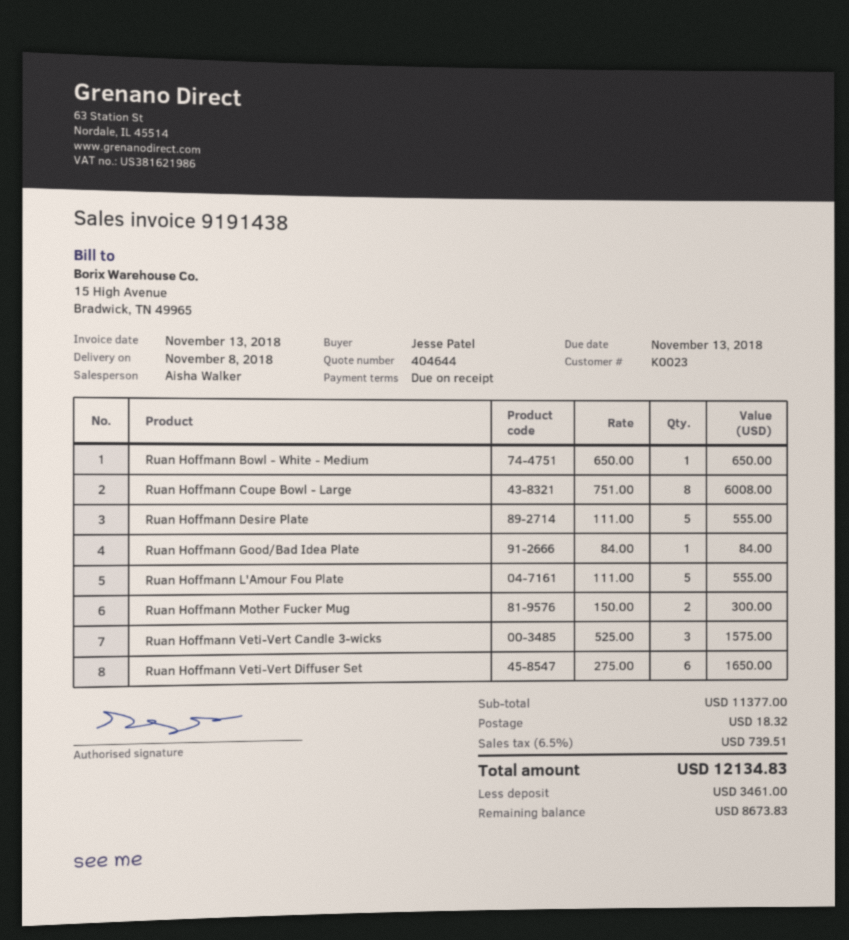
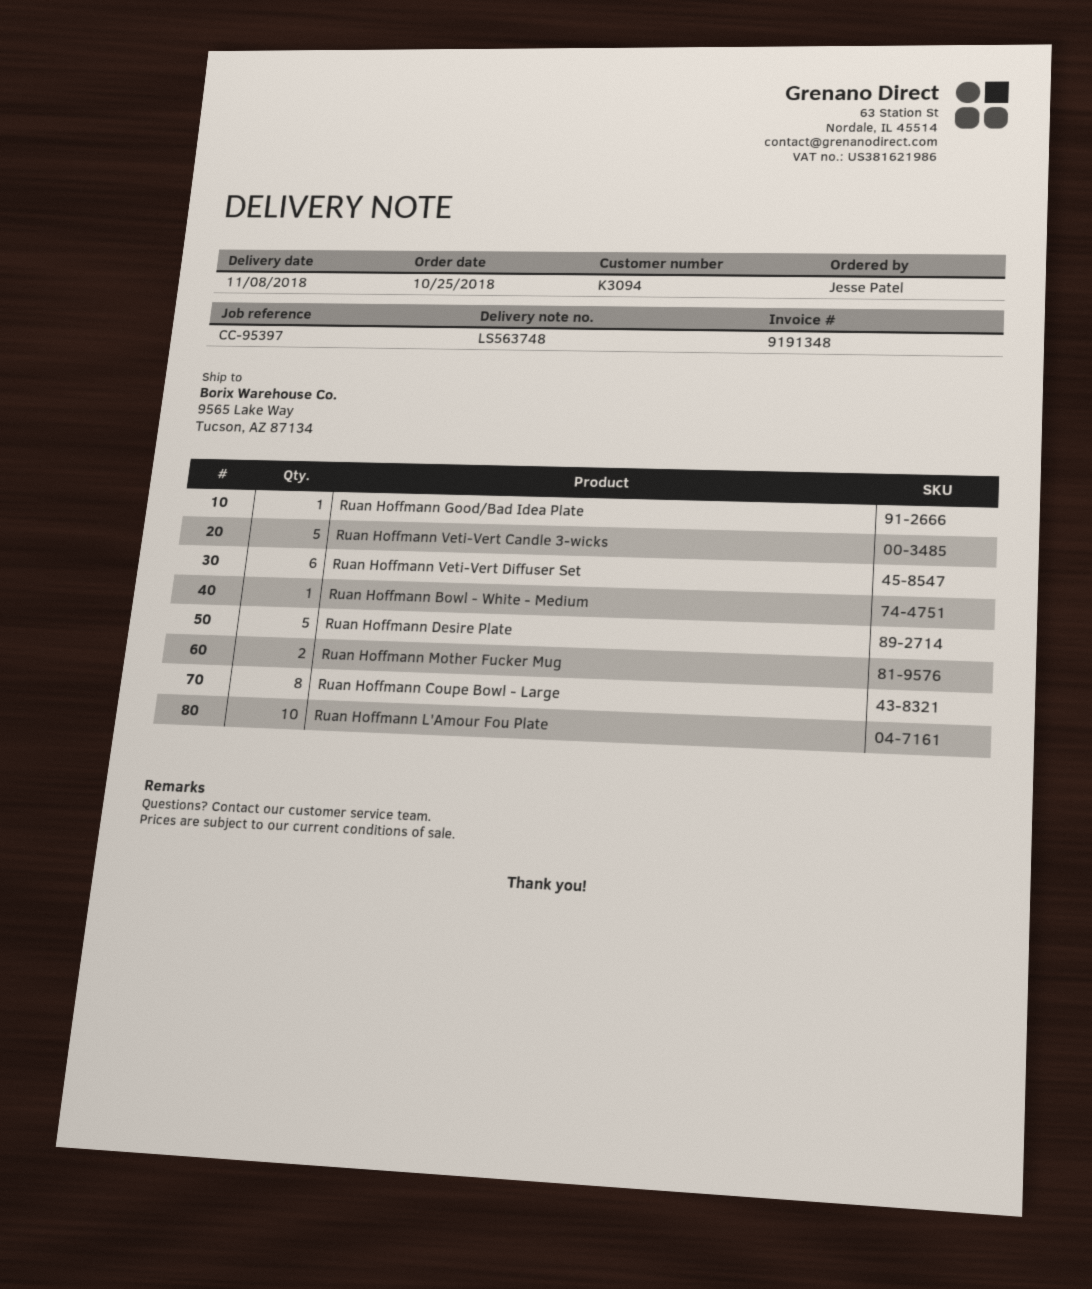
invoice number: 9191438 -> 9191348
customer number: K0023 -> K3094
Ruan Hoffmann L'Amour Fou Plate: 5 -> 10
Ruan Hoffmann Veti-Vert Candle 3-wicks: 3 -> 5

